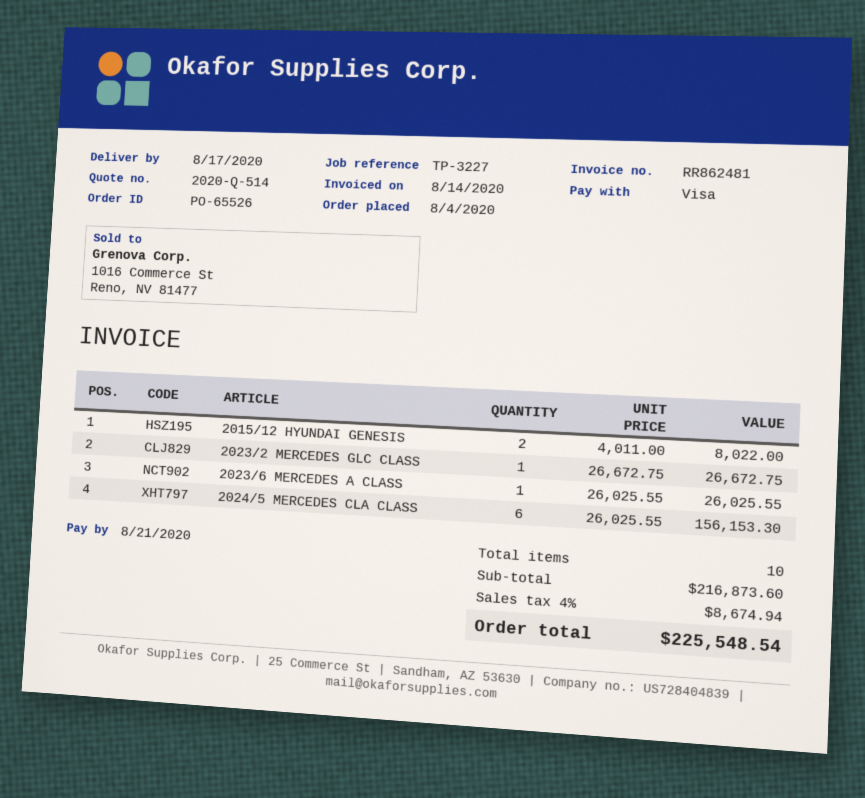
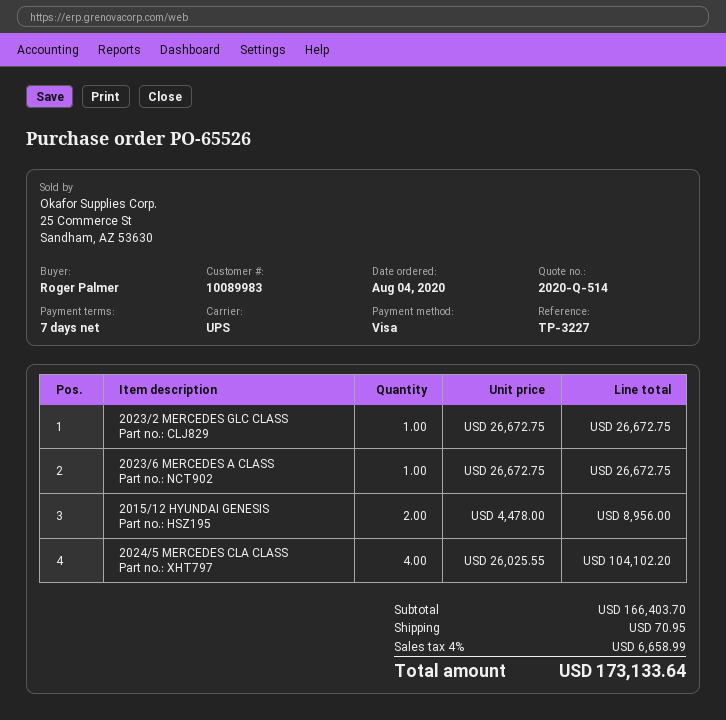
2015/12 HYUNDAI GENESIS: 2 x 4011.00 = 8022.00 -> 2 x 4478.00 = 8956.00
2023/6 MERCEDES A CLASS: 1 x 26025.55 = 26025.55 -> 1 x 26672.75 = 26672.75
2024/5 MERCEDES CLA CLASS: 6 x 26025.55 = 156153.30 -> 4 x 26025.55 = 104102.20
subtotal: 216873.60 -> 166403.70
shipping: none -> 70.95
tax: 4% = 8674.94 -> 4% = 6658.99
total: 225548.54 -> 173133.64

